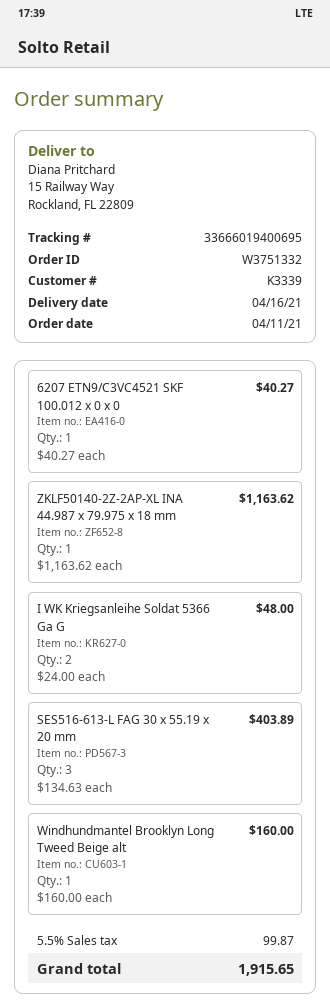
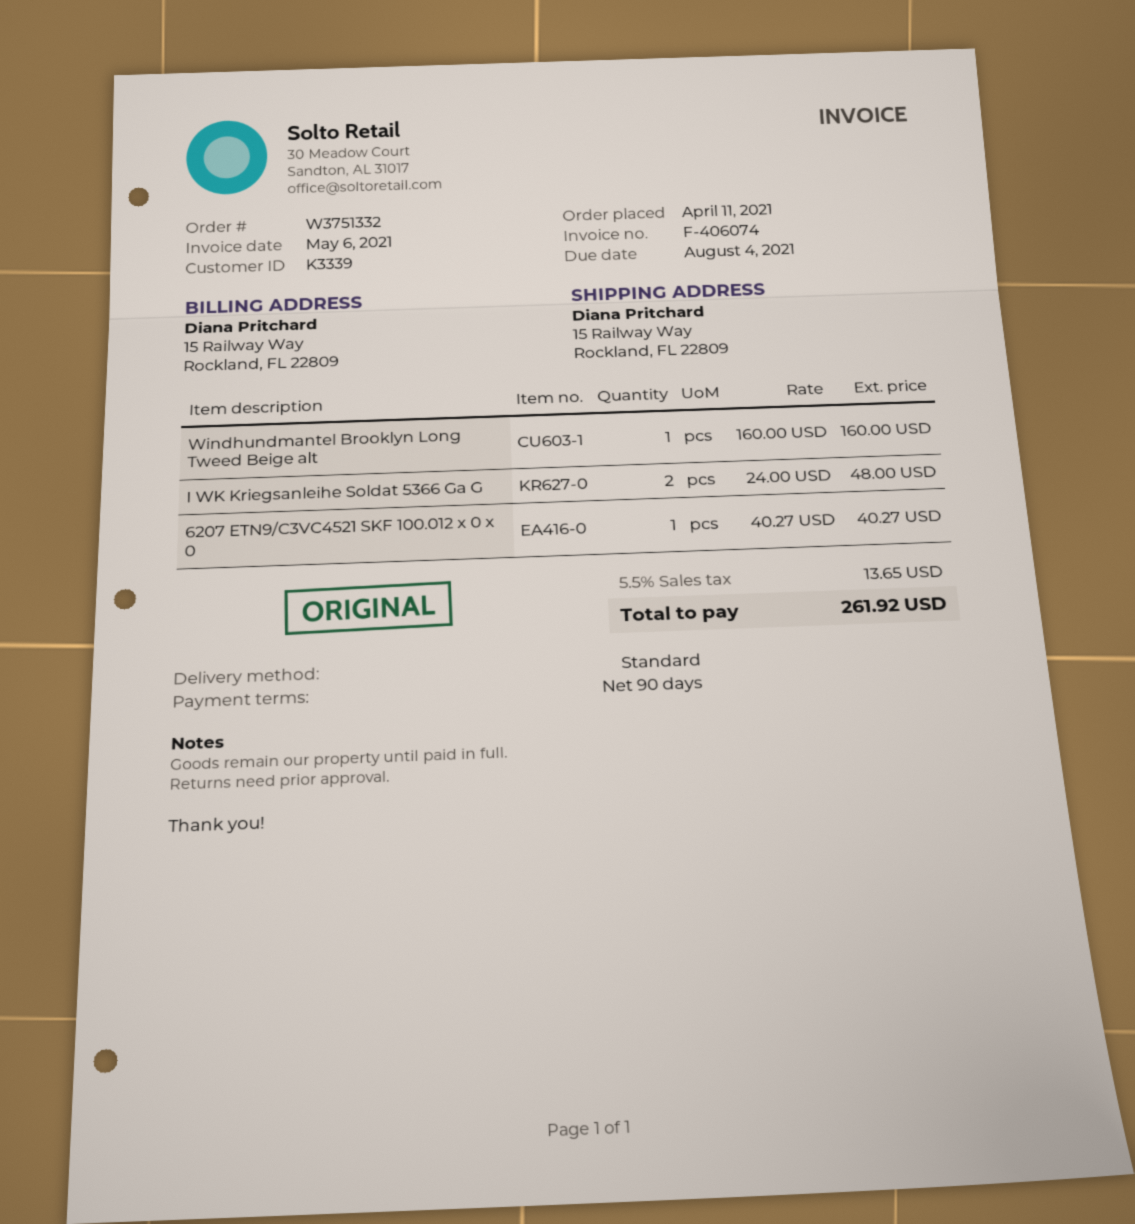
ZKLF50140-2Z-2AP-XL INA 44.987 x 79.975 x 18 mm: 1 x 1163.62 = 1163.62 -> none
SES516-613-L FAG 30 x 55.19 x 20 mm: 3 x 134.63 = 403.89 -> none
tax: 5.5% = 99.87 -> 5.5% = 13.65
total: 1915.65 -> 261.92

